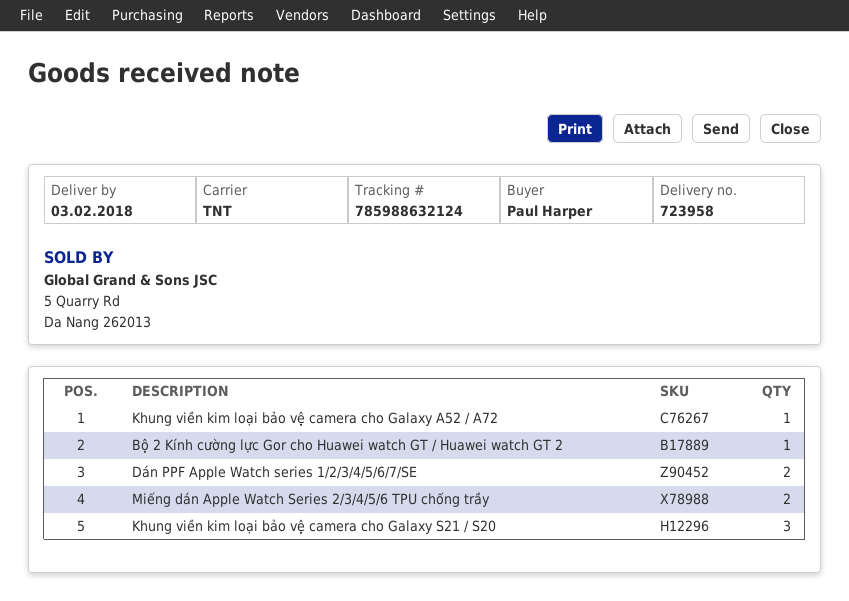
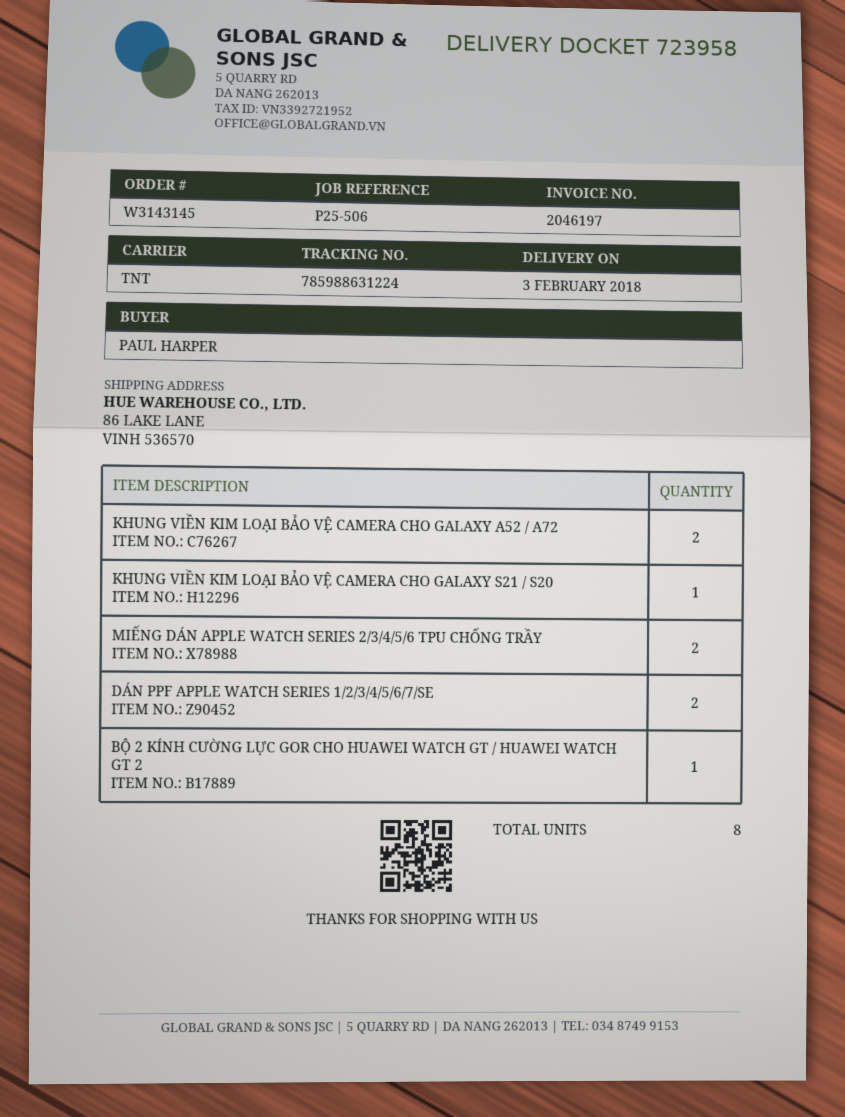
tracking number: 785988632124 -> 785988631224
Khung viền kim loại bảo vệ camera cho Galaxy A52 / A72: 1 -> 2
Khung viền kim loại bảo vệ camera cho Galaxy S21 / S20: 3 -> 1

